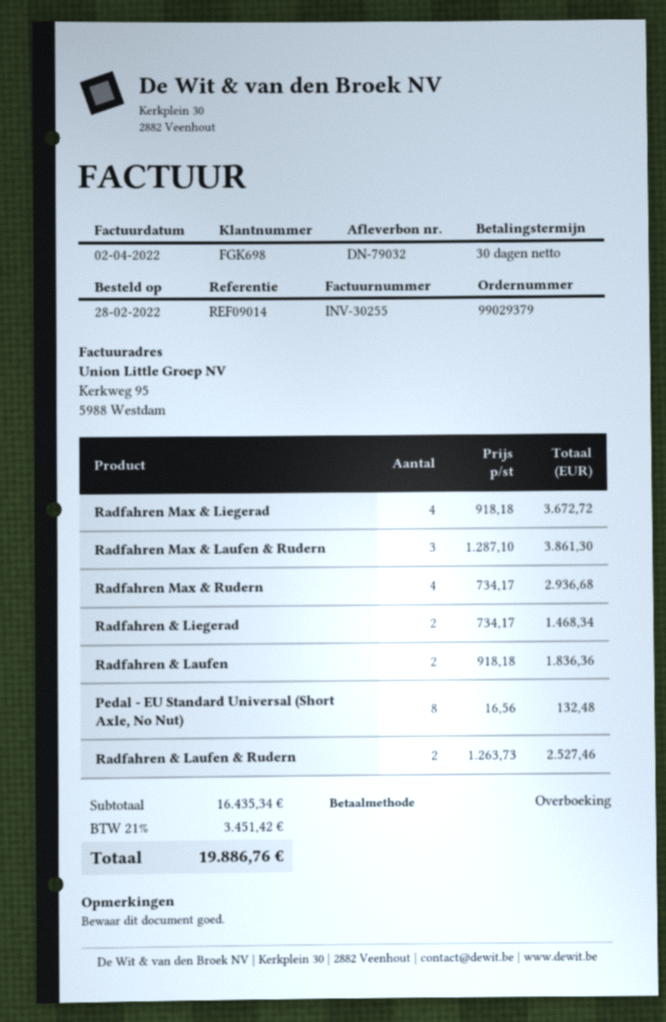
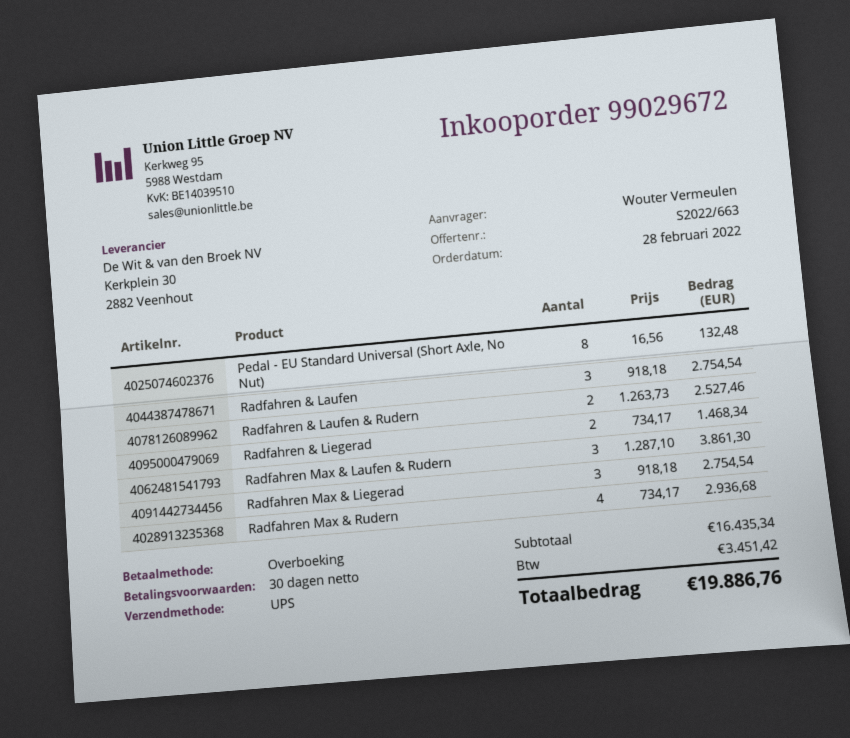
order number: 99029379 -> 99029672
Radfahren Max & Liegerad: 4 x 918.18 = 3672.72 -> 3 x 918.18 = 2754.54
Radfahren & Laufen: 2 x 918.18 = 1836.36 -> 3 x 918.18 = 2754.54

